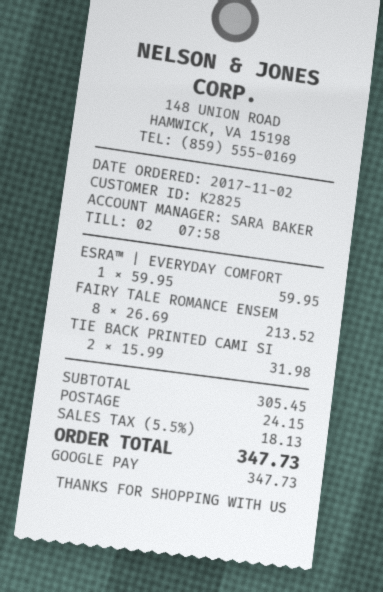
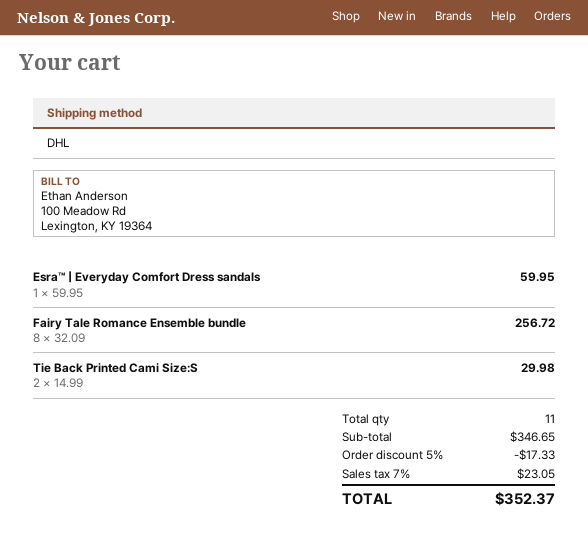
FAIRY TALE ROMANCE ENSEM: 8 x 26.69 = 213.52 -> 8 x 32.09 = 256.72
TIE BACK PRINTED CAMI SI: 2 x 15.99 = 31.98 -> 2 x 14.99 = 29.98
subtotal: 305.45 -> 346.65
discount: none -> 5% = 17.33
shipping: 24.15 -> none
tax: 5.5% = 18.13 -> 7% = 23.05
total: 347.73 -> 352.37

